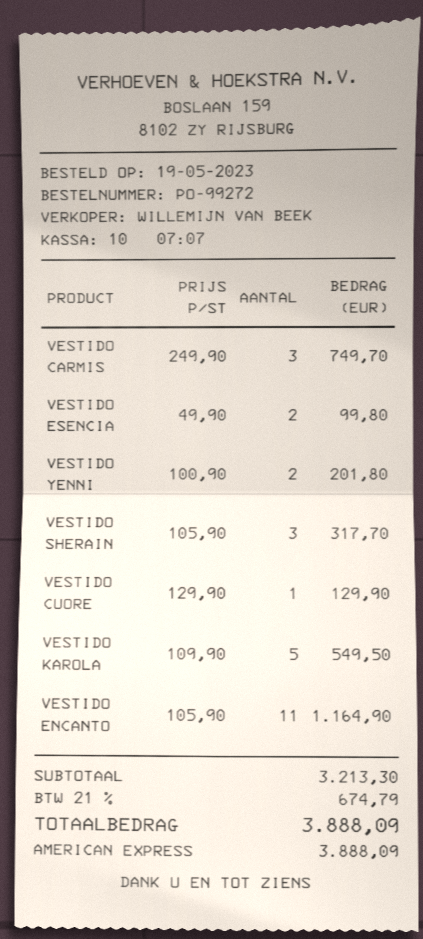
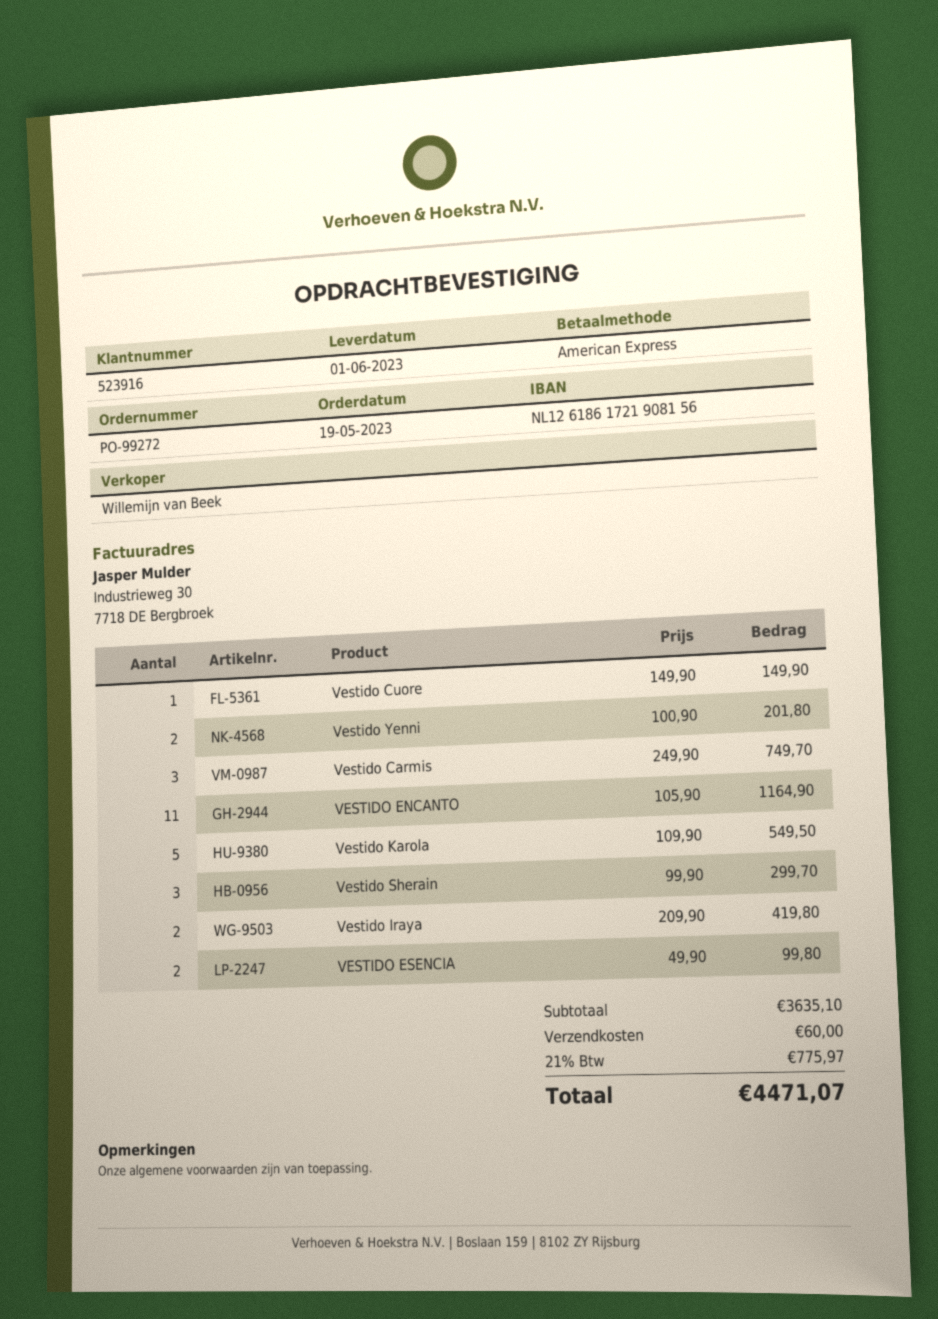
VESTIDO SHERAIN: 3 x 105.90 = 317.70 -> 3 x 99.90 = 299.70
VESTIDO CUORE: 1 x 129.90 = 129.90 -> 1 x 149.90 = 149.90
Vestido Iraya: none -> 2 x 209.90 = 419.80
subtotal: 3213.30 -> 3635.10
shipping: none -> 60.00
tax: 21% = 674.79 -> 21% = 775.97
total: 3888.09 -> 4471.07

